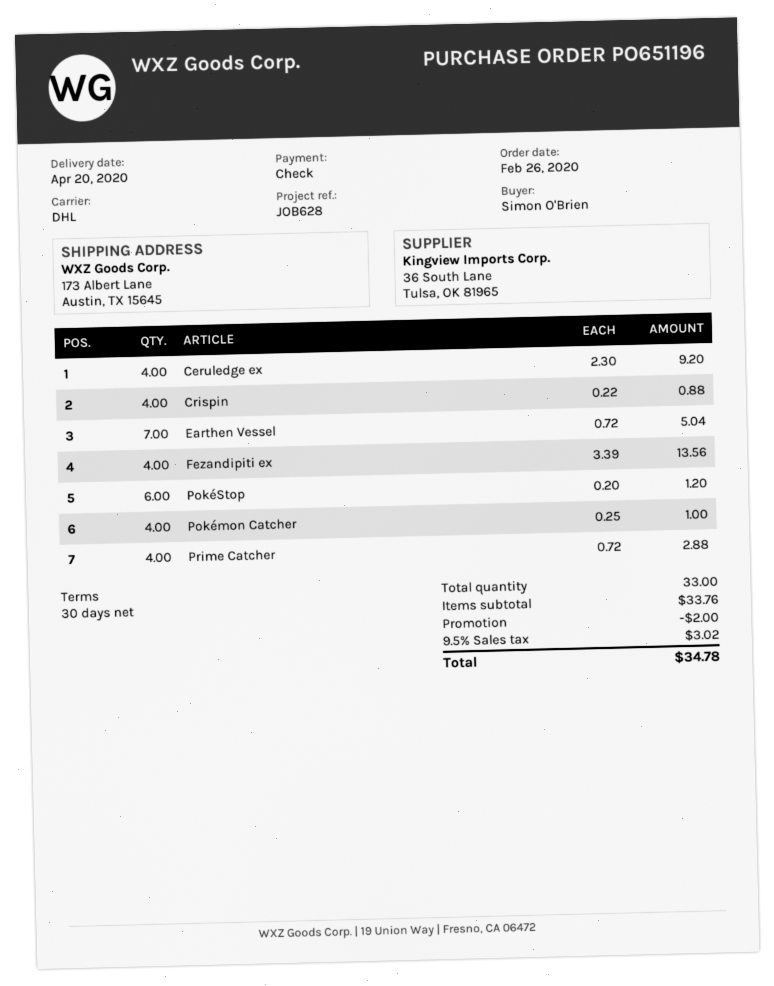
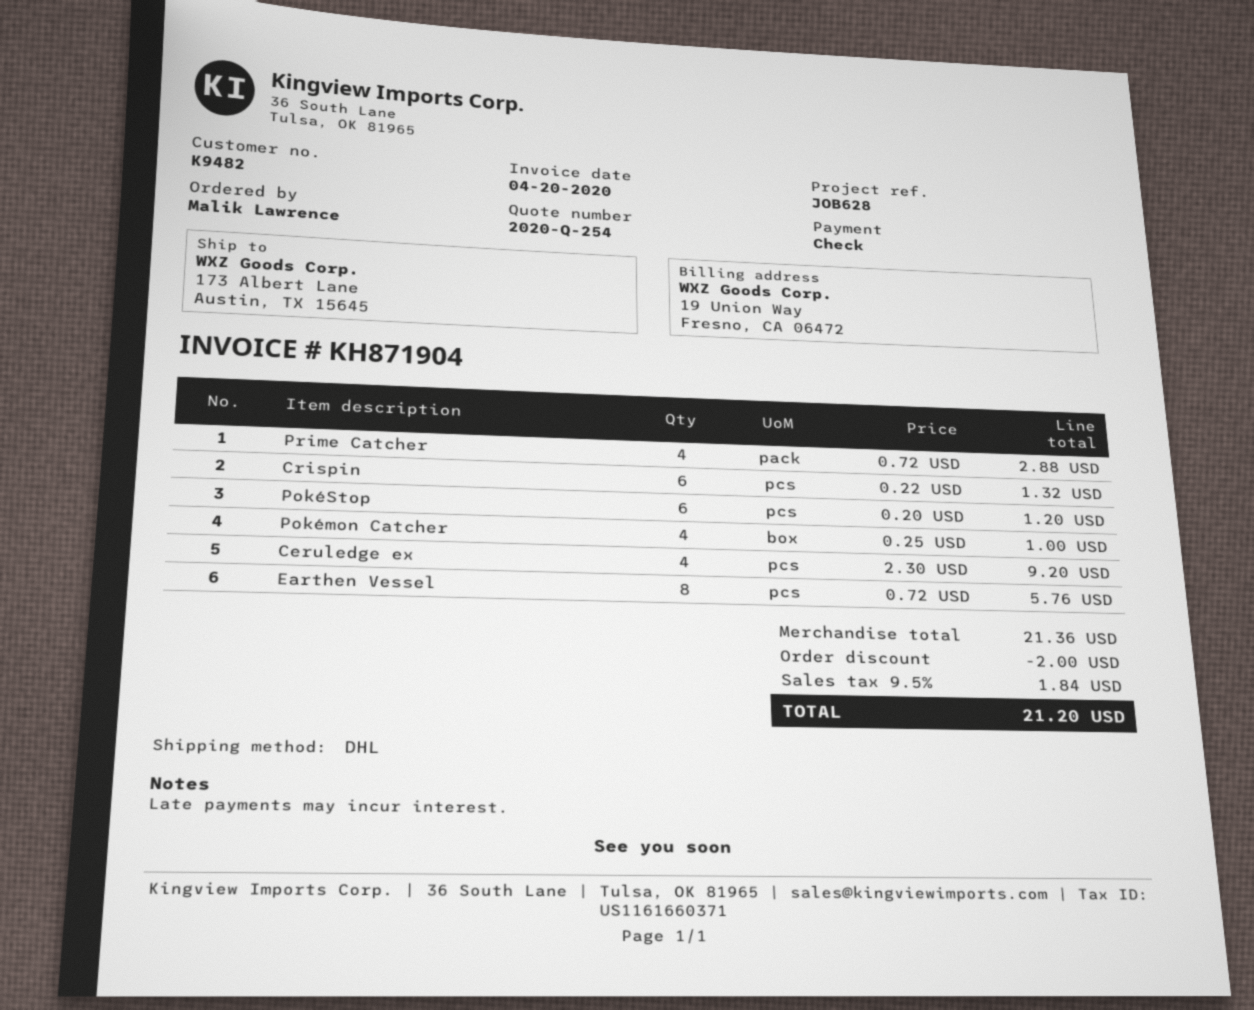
ordered by: Simon O'Brien -> Malik Lawrence
Crispin: 4 x 0.22 = 0.88 -> 6 x 0.22 = 1.32
Earthen Vessel: 7 x 0.72 = 5.04 -> 8 x 0.72 = 5.76
Fezandipiti ex: 4 x 3.39 = 13.56 -> none
subtotal: 33.76 -> 21.36
tax: 9.5% = 3.02 -> 9.5% = 1.84
total: 34.78 -> 21.20

